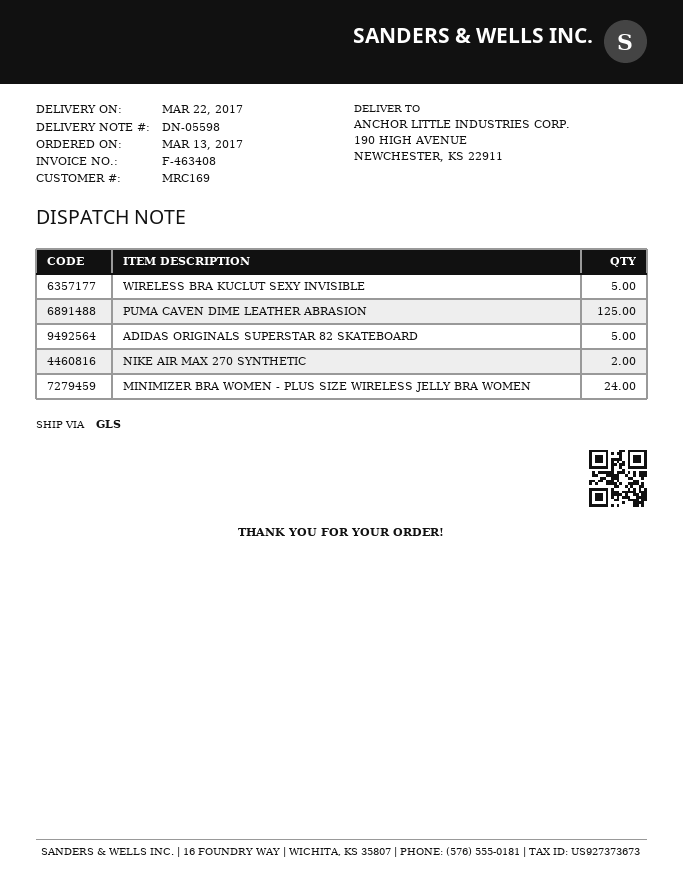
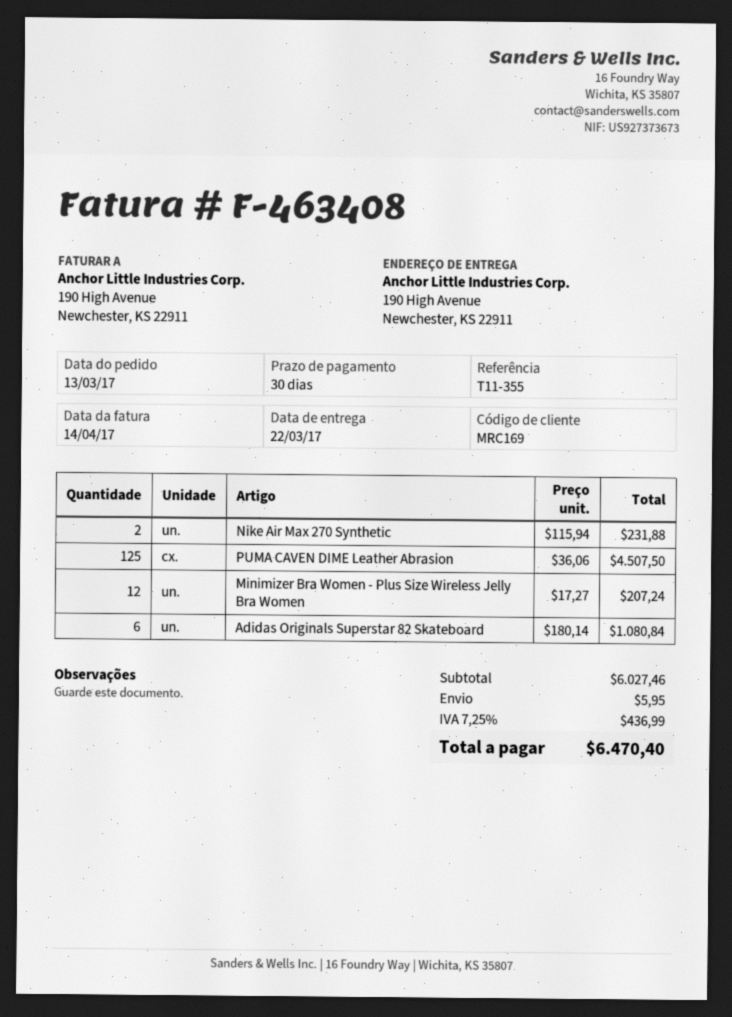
WIRELESS BRA KUCLUT SEXY INVISIBLE: 5 -> none
ADIDAS ORIGINALS SUPERSTAR 82 SKATEBOARD: 5 -> 6
MINIMIZER BRA WOMEN - PLUS SIZE WIRELESS JELLY BRA WOMEN: 24 -> 12

